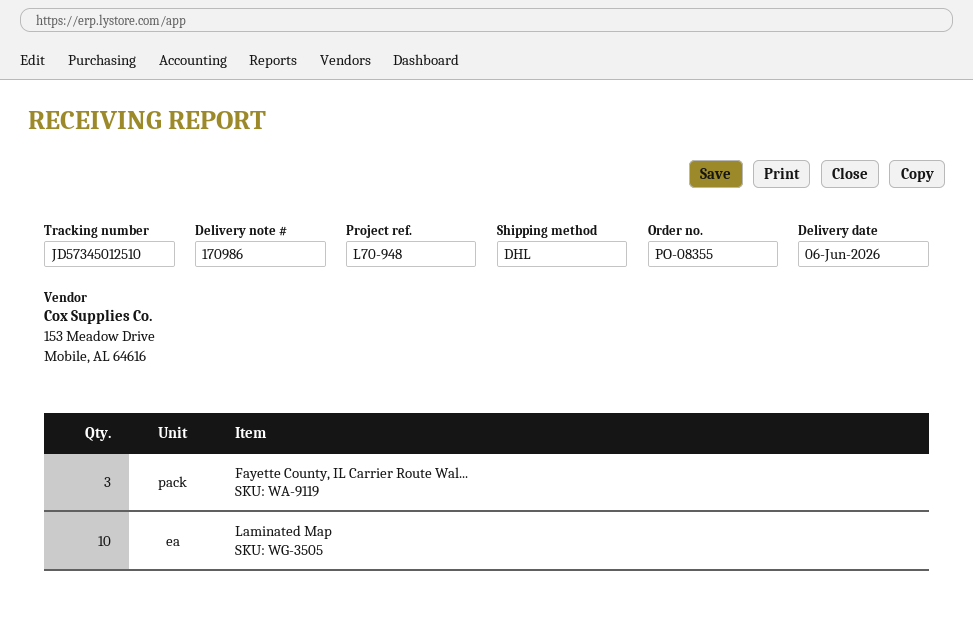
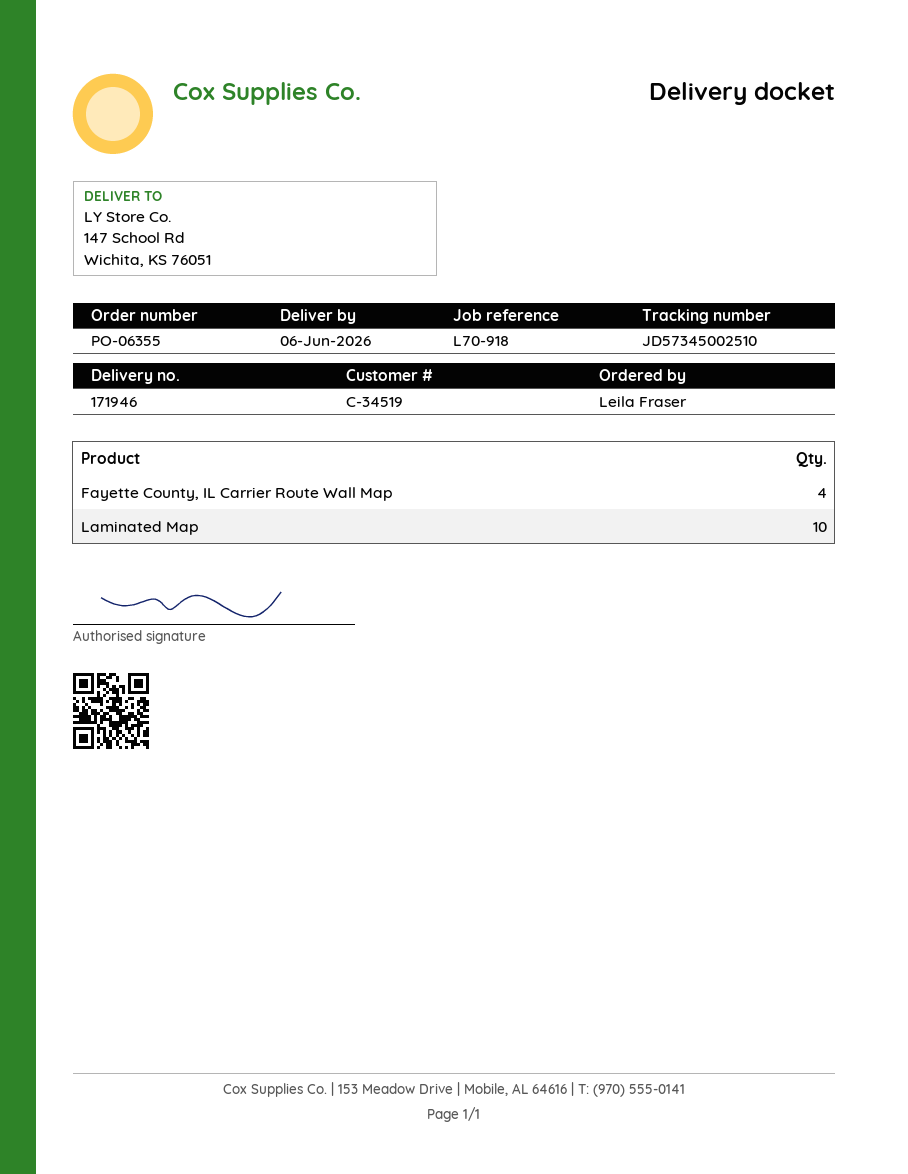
order number: PO-08355 -> PO-06355
delivery note number: 170986 -> 171946
reference: L70-948 -> L70-918
tracking number: JD57345012510 -> JD57345002510
Fayette County, IL Carrier Route Wal...: 3 -> 4

